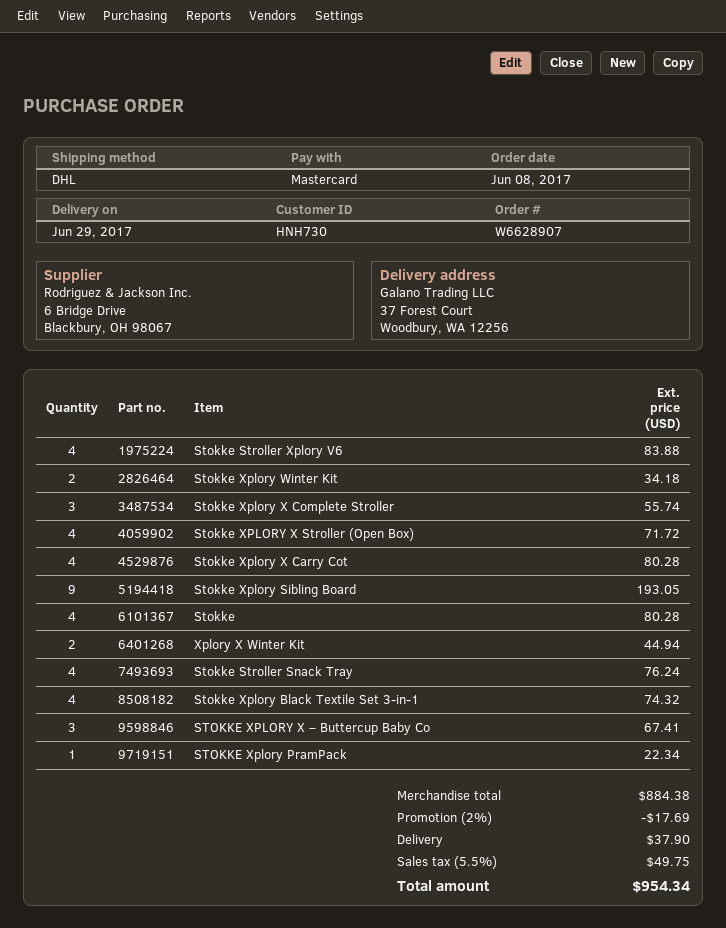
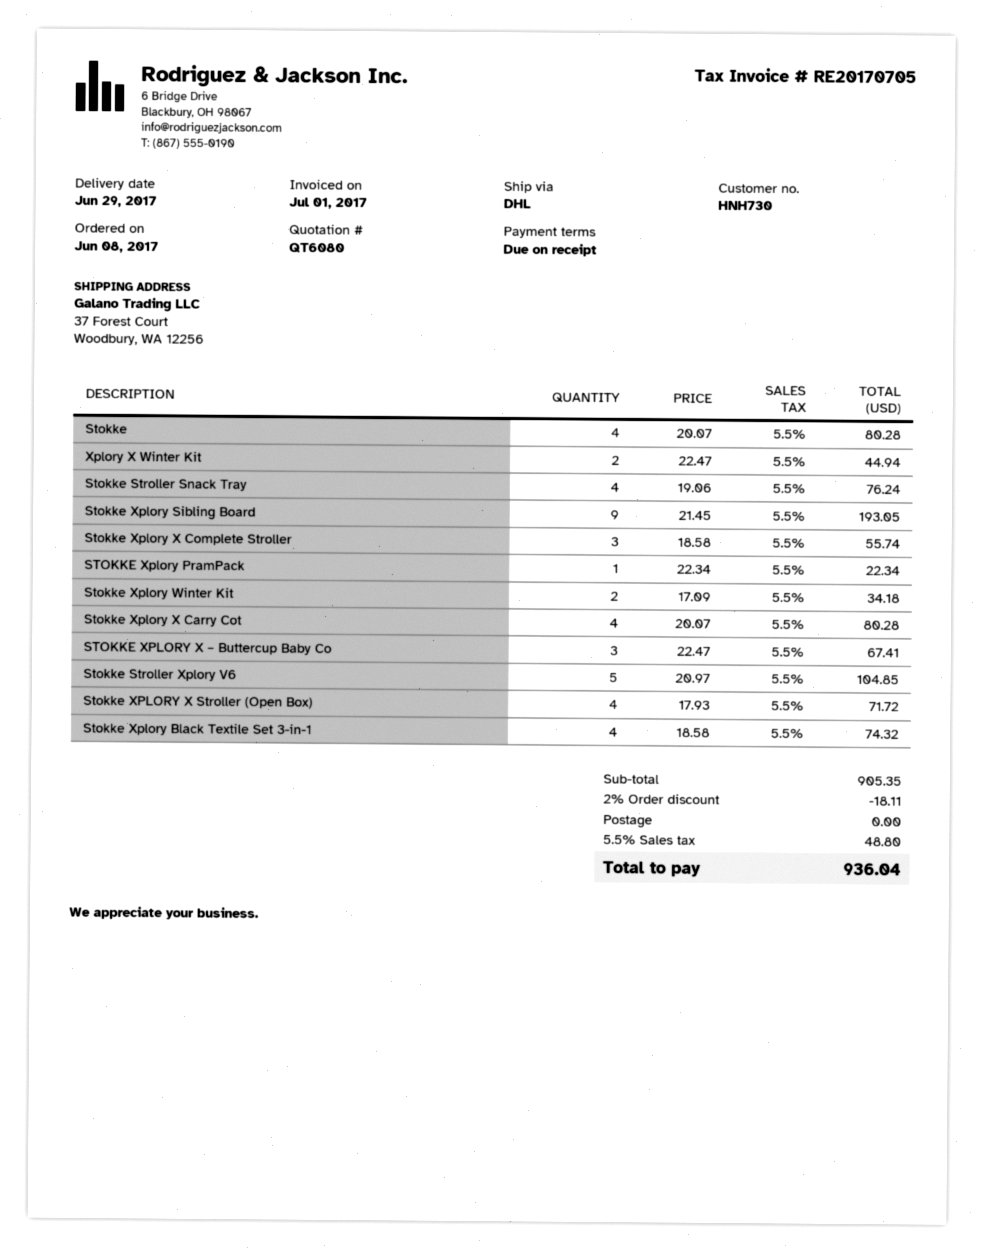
Stokke Stroller Xplory V6: 4 for 83.88 -> 5 for 104.85
subtotal: 884.38 -> 905.35
discount: 2% = 17.69 -> 2% = 18.11
shipping: 37.90 -> 0.00
tax: 5.5% = 49.75 -> 5.5% = 48.80
total: 954.34 -> 936.04

